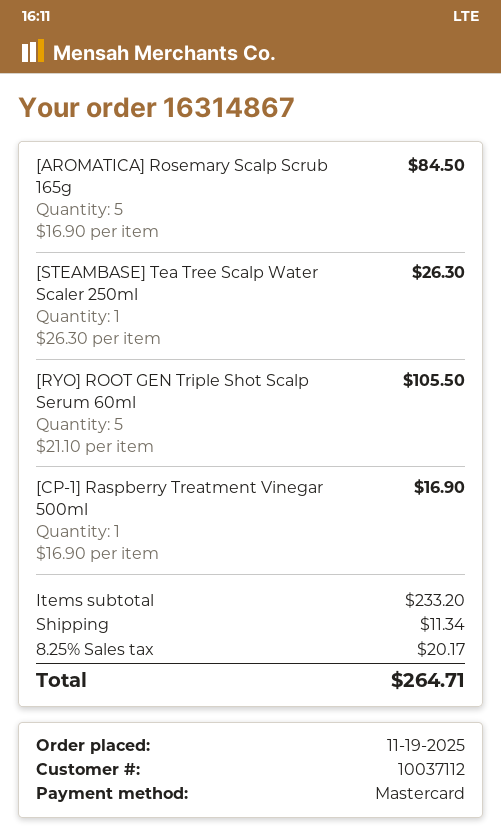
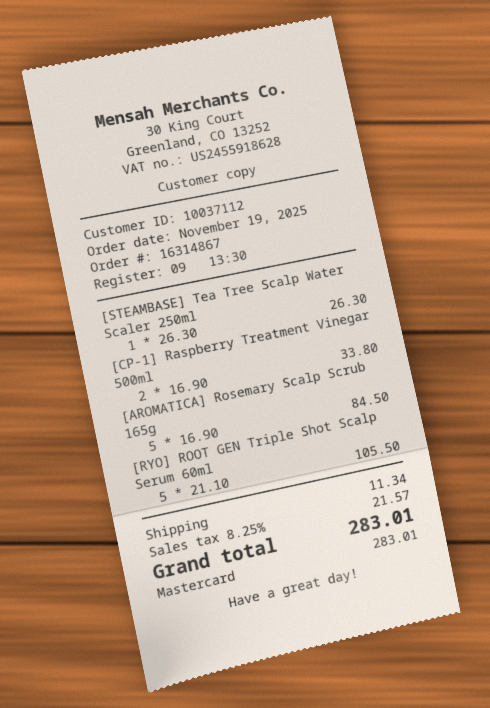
[CP-1] Raspberry Treatment Vinegar 500ml: 1 x 16.90 = 16.90 -> 2 x 16.90 = 33.80
tax: 8.25% = 20.17 -> 8.25% = 21.57
total: 264.71 -> 283.01

